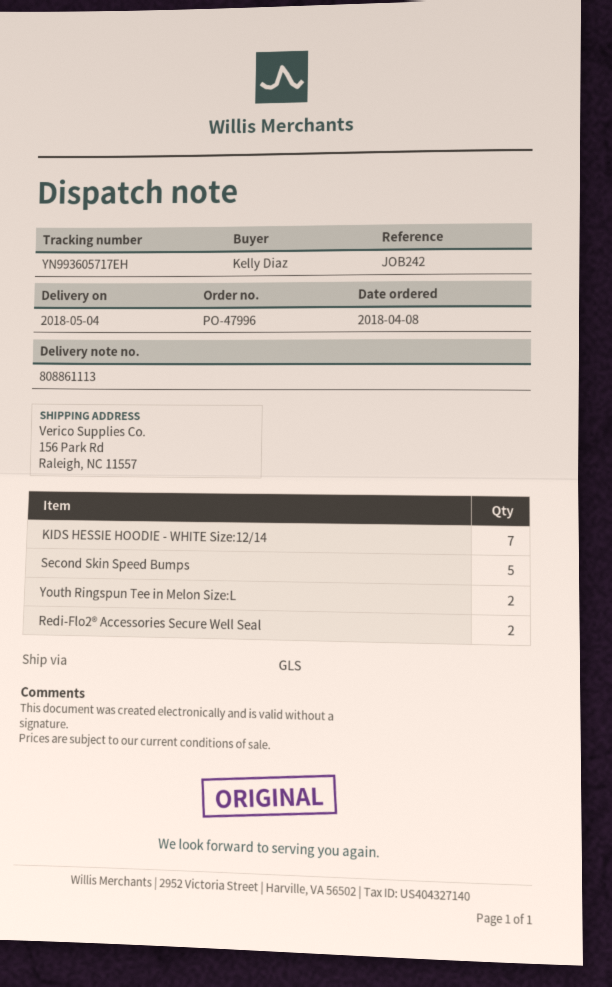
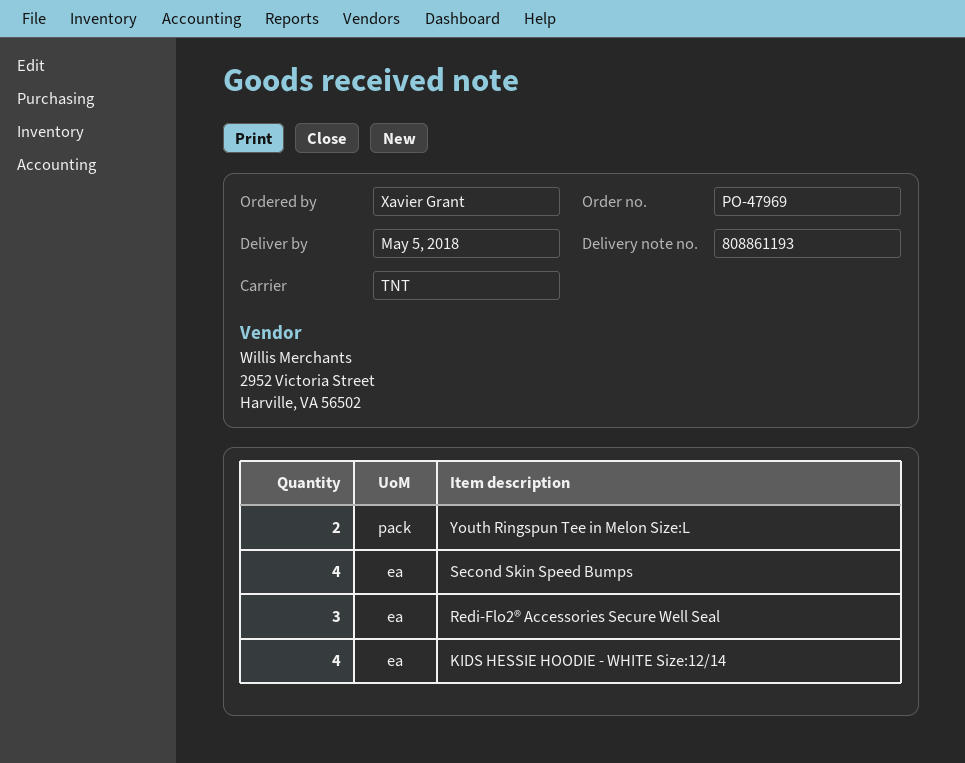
order number: PO-47996 -> PO-47969
delivery note number: 808861113 -> 808861193
delivery date: 2018-05-04 -> 2018-05-05
ordered by: Kelly Diaz -> Xavier Grant
shipping method: GLS -> TNT
KIDS HESSIE HOODIE - WHITE Size:12/14: 7 -> 4
Second Skin Speed Bumps: 5 -> 4
Redi-Flo2® Accessories Secure Well Seal: 2 -> 3

